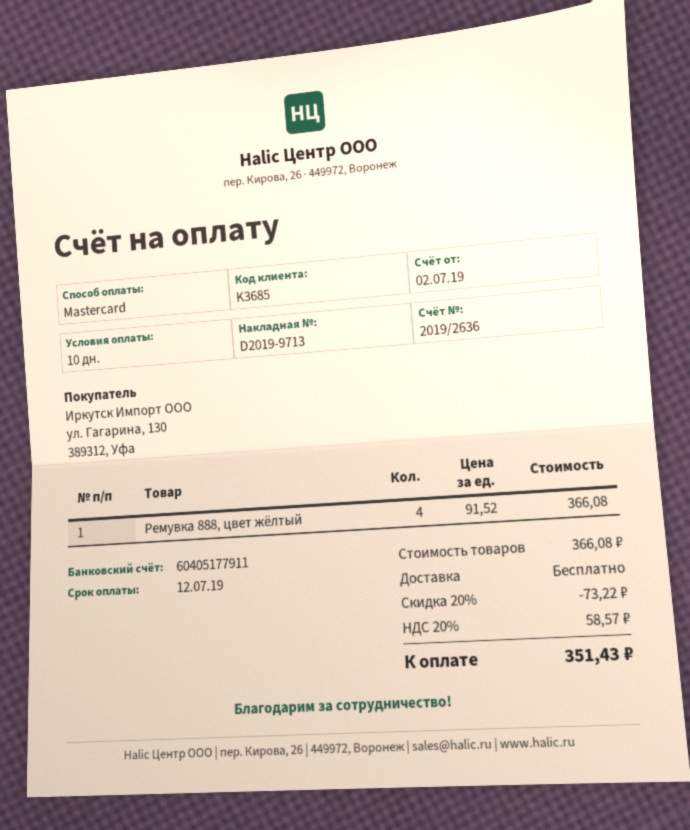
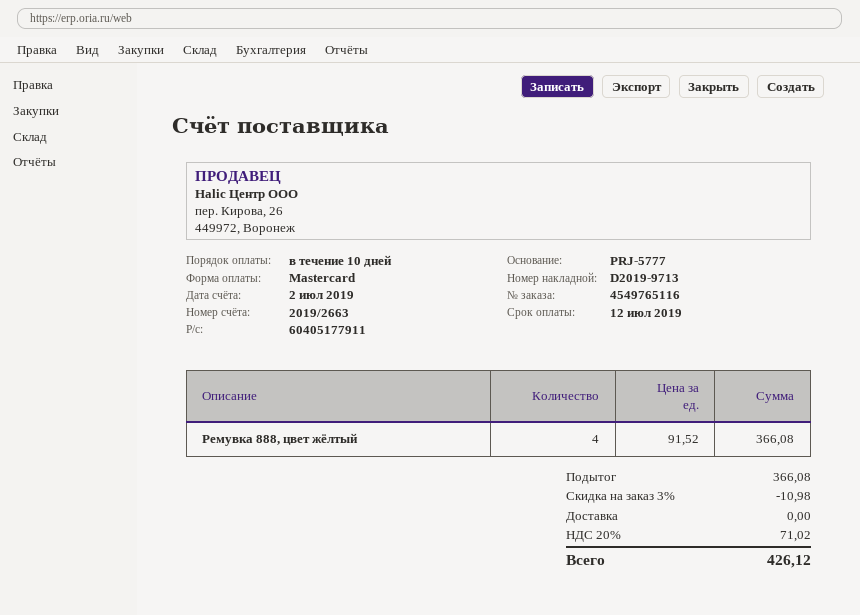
invoice number: 2019/2636 -> 2019/2663
discount: 20% = 73.22 -> 3% = 10.98
tax: 20% = 58.57 -> 20% = 71.02
total: 351.43 -> 426.12

